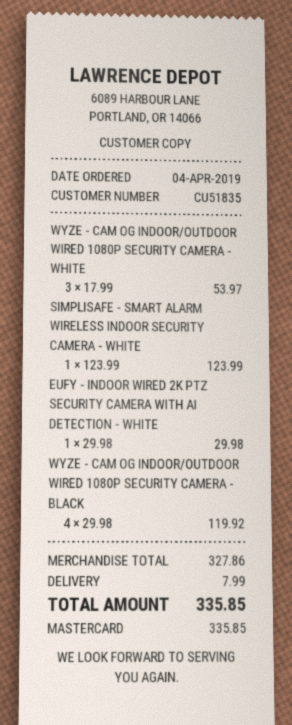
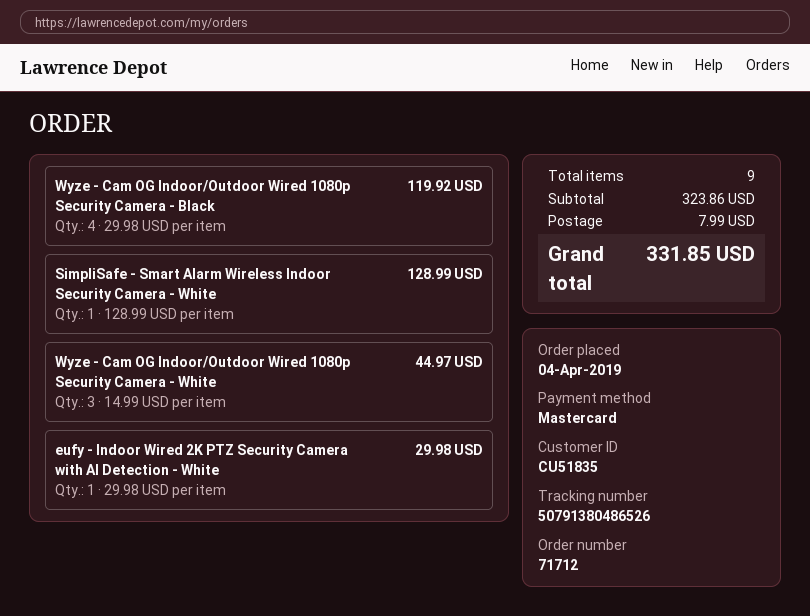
WYZE - CAM OG INDOOR/OUTDOOR WIRED 1080P SECURITY CAMERA - WHITE: 3 x 17.99 = 53.97 -> 3 x 14.99 = 44.97
SIMPLISAFE - SMART ALARM WIRELESS INDOOR SECURITY CAMERA - WHITE: 1 x 123.99 = 123.99 -> 1 x 128.99 = 128.99
subtotal: 327.86 -> 323.86
total: 335.85 -> 331.85

